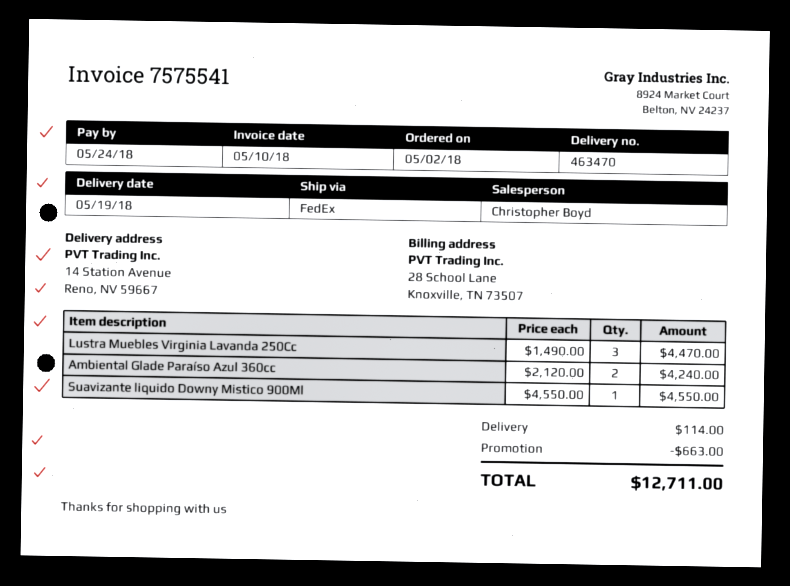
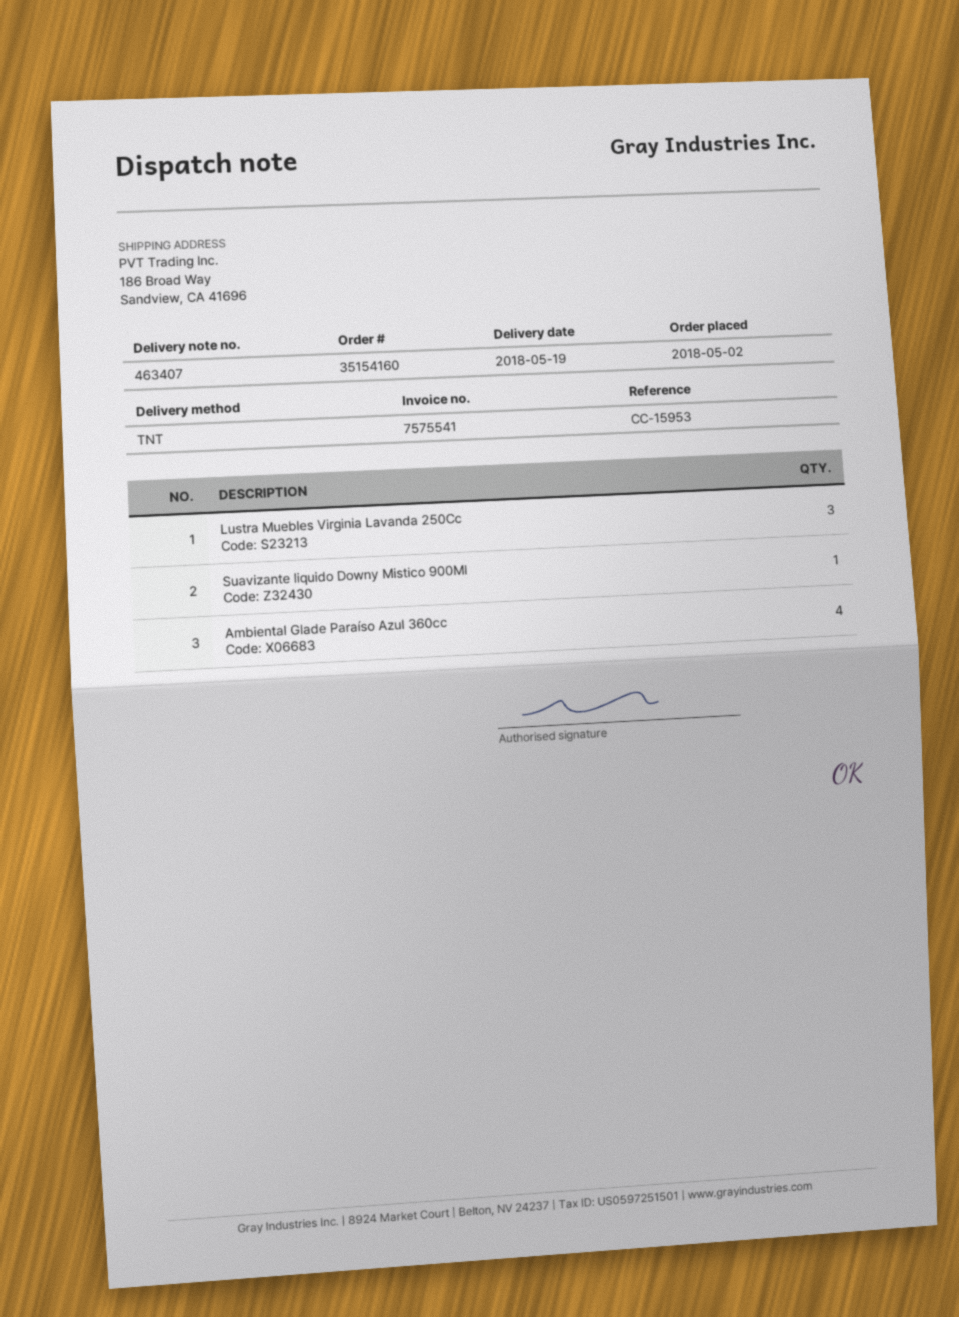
delivery note number: 463470 -> 463407
shipping method: FedEx -> TNT
ship to: 14 Station Avenue, Reno, NV 59667 -> 186 Broad Way, Sandview, CA 41696
Ambiental Glade Paraíso Azul 360cc: 2 -> 4

